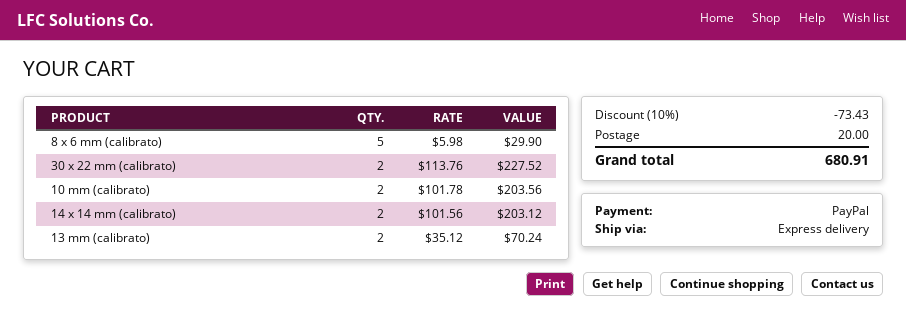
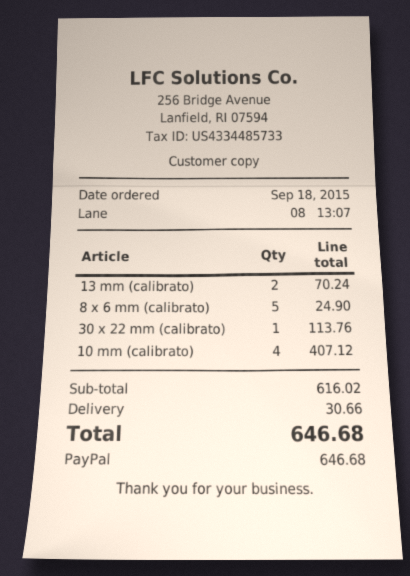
8 x 6 mm (calibrato): 5 for 29.90 -> 5 for 24.90
30 x 22 mm (calibrato): 2 for 227.52 -> 1 for 113.76
10 mm (calibrato): 2 for 203.56 -> 4 for 407.12
14 x 14 mm (calibrato): 2 for 203.12 -> none
discount: 10% = 73.43 -> none
shipping: 20.00 -> 30.66
total: 680.91 -> 646.68

